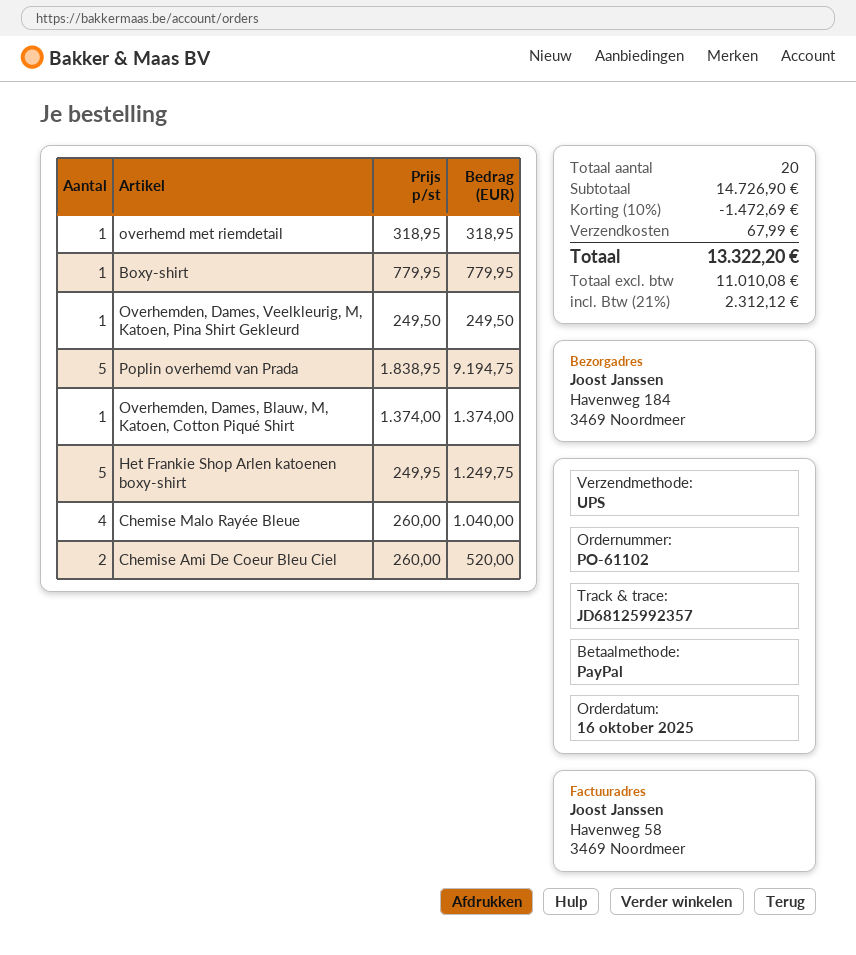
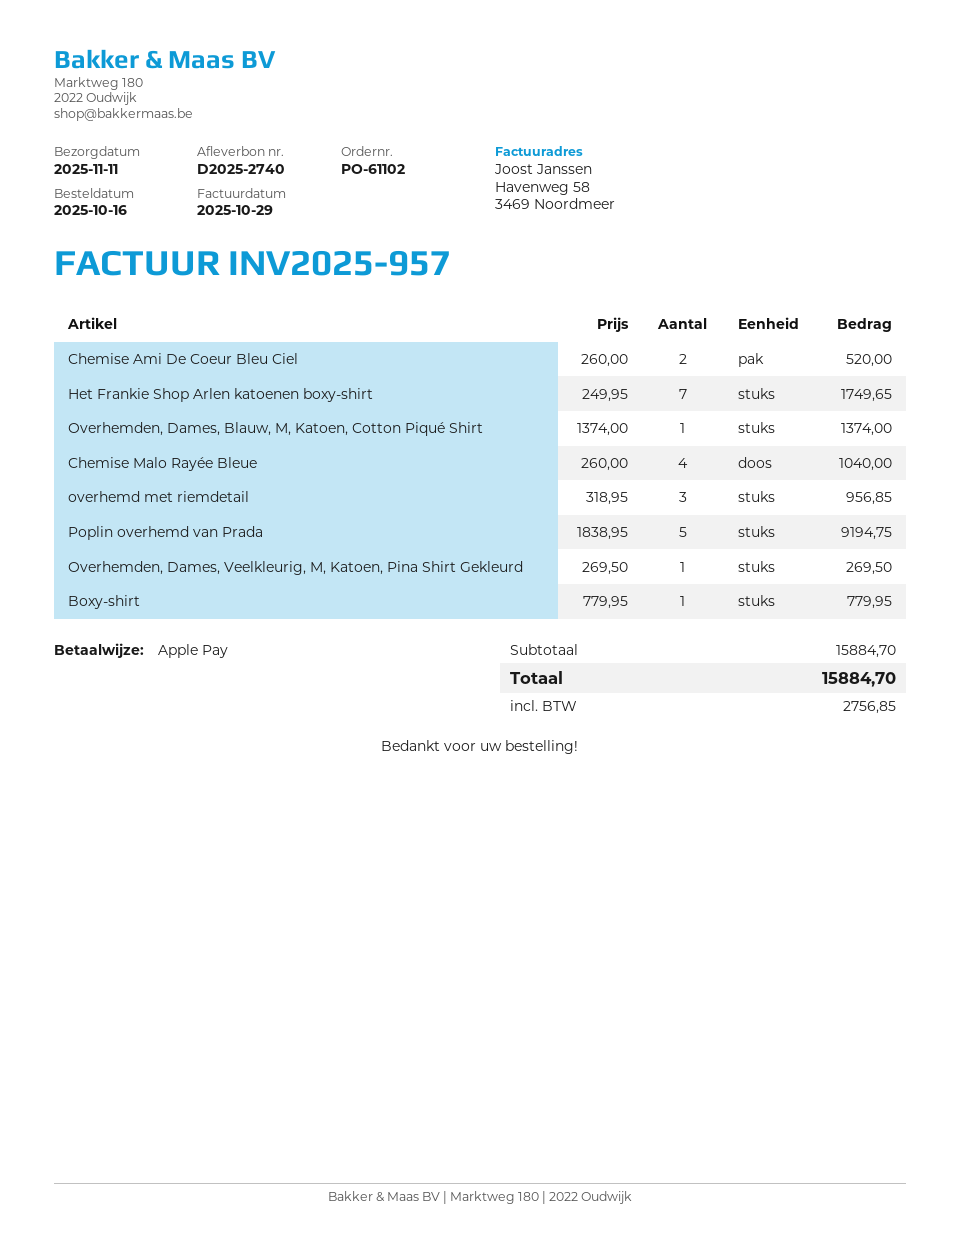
payment method: PayPal -> Apple Pay
overhemd met riemdetail: 1 x 318.95 = 318.95 -> 3 x 318.95 = 956.85
Overhemden, Dames, Veelkleurig, M, Katoen, Pina Shirt Gekleurd: 1 x 249.50 = 249.50 -> 1 x 269.50 = 269.50
Het Frankie Shop Arlen katoenen boxy-shirt: 5 x 249.95 = 1249.75 -> 7 x 249.95 = 1749.65
subtotal: 14726.90 -> 15884.70
discount: 10% = 1472.69 -> none
shipping: 67.99 -> none
tax: 2312.12 -> 2756.85
total: 13322.20 -> 15884.70

